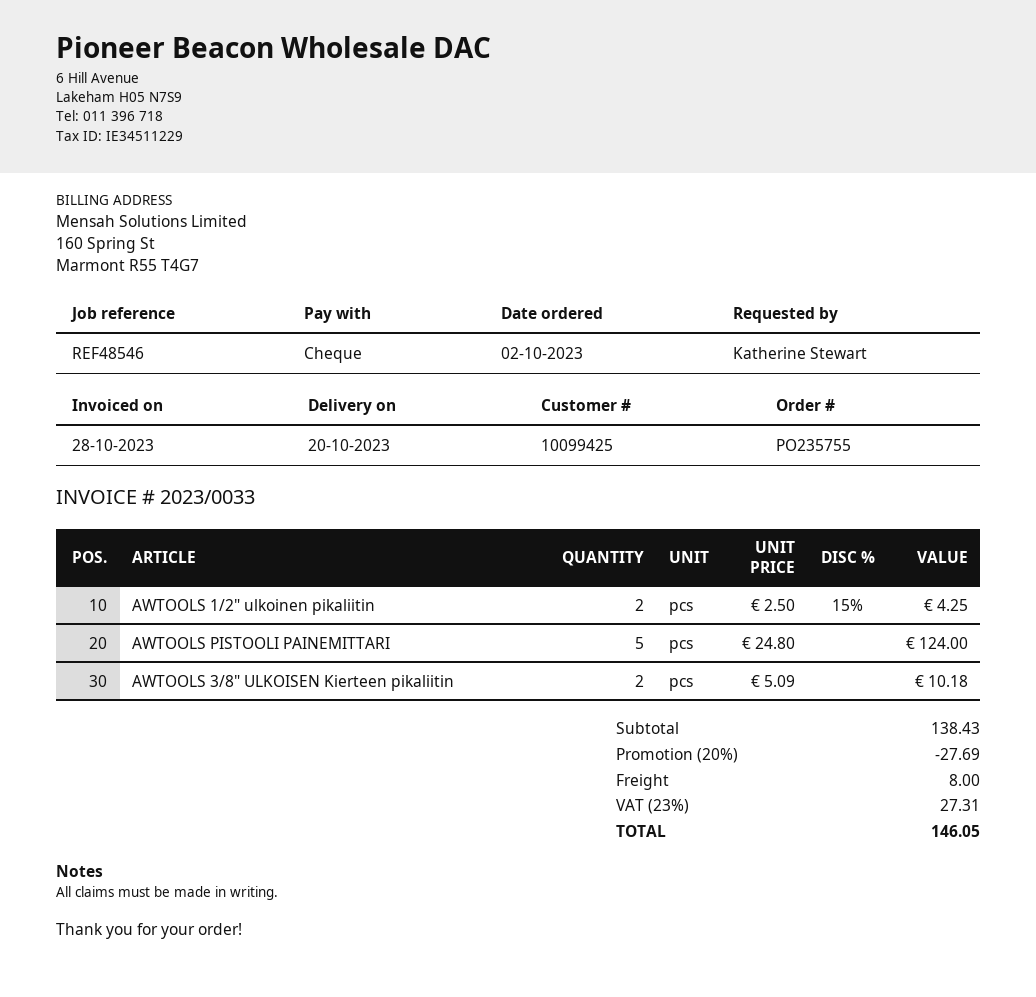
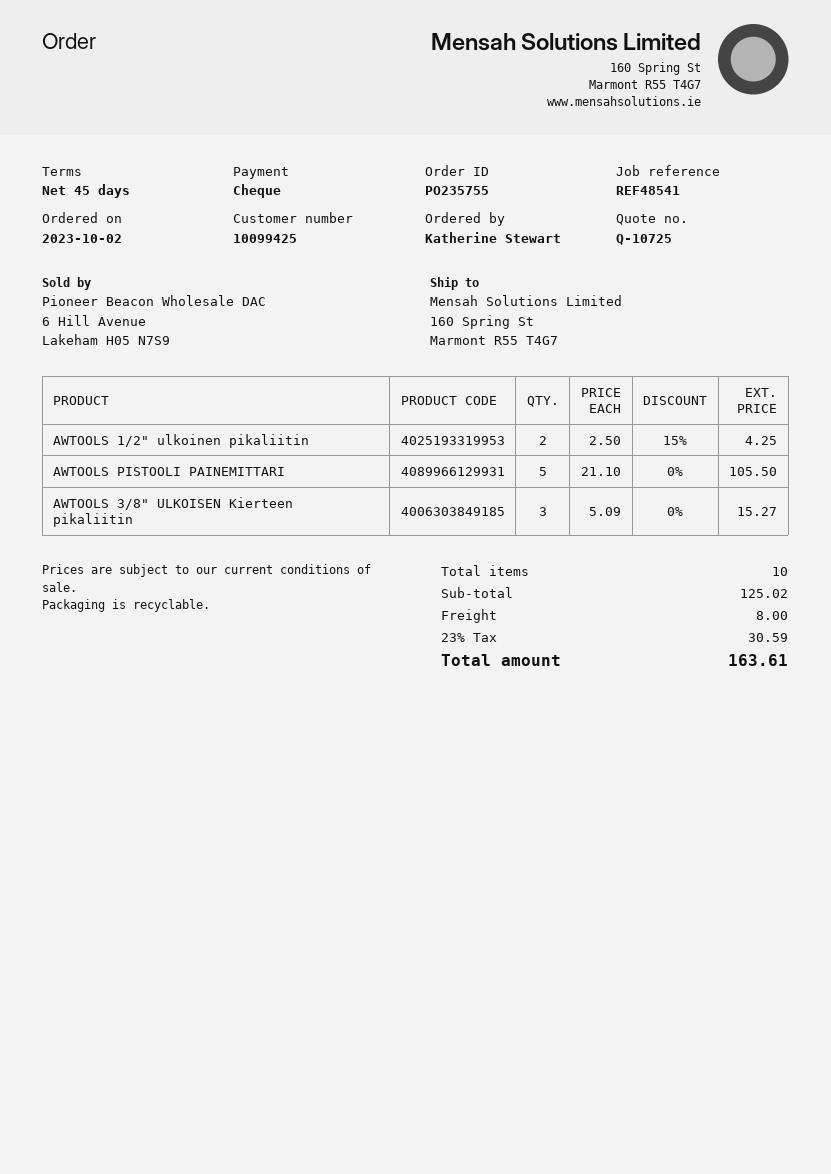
reference: REF48546 -> REF48541
AWTOOLS PISTOOLI PAINEMITTARI: 5 x 24.80 = 124.00 -> 5 x 21.10 = 105.50
AWTOOLS 3/8" ULKOISEN Kierteen pikaliitin: 2 x 5.09 = 10.18 -> 3 x 5.09 = 15.27
subtotal: 138.43 -> 125.02
discount: 20% = 27.69 -> none
tax: 23% = 27.31 -> 23% = 30.59
total: 146.05 -> 163.61

